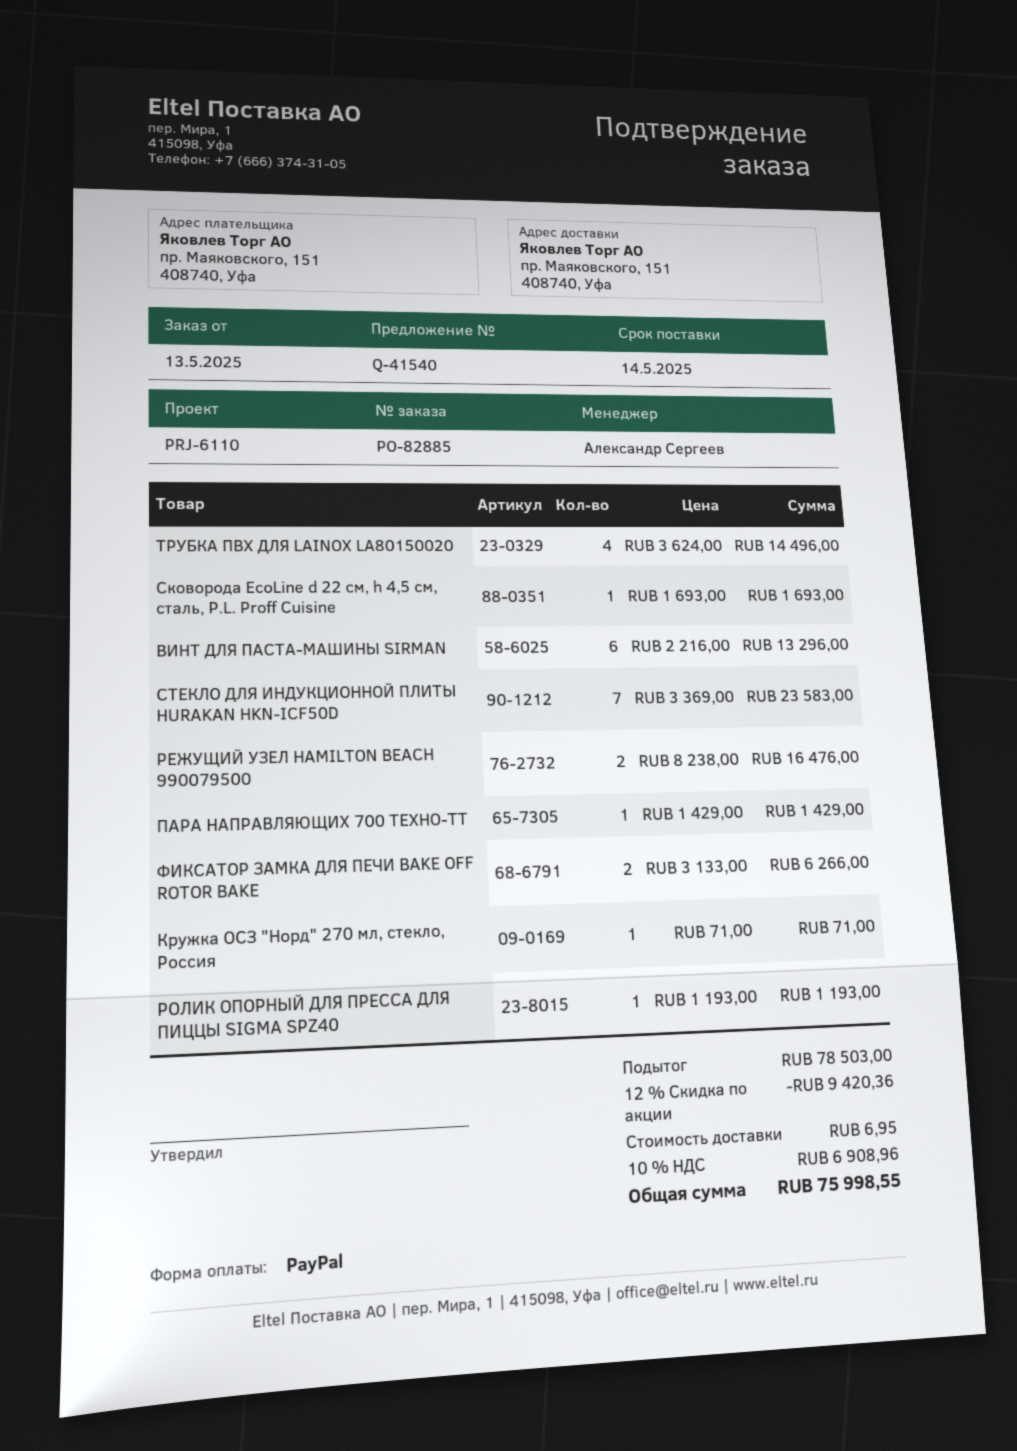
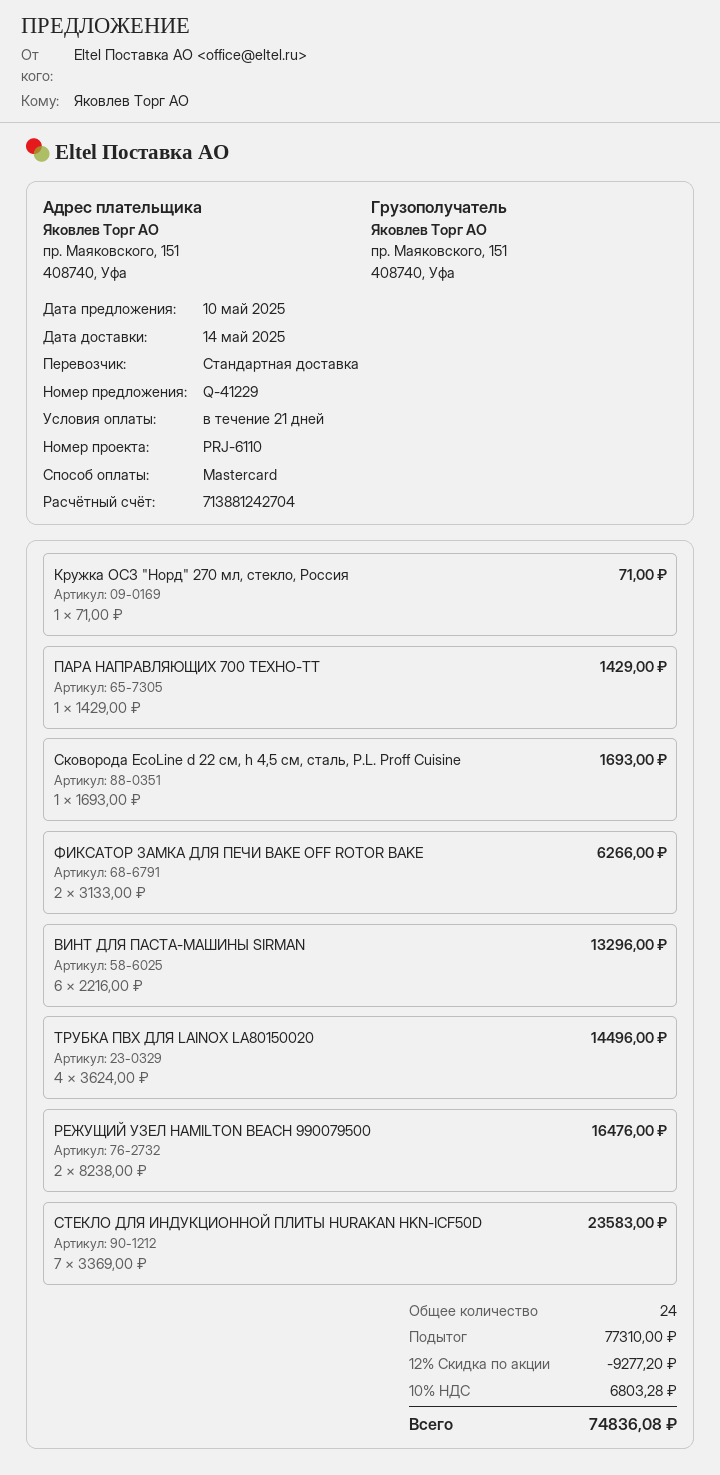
quote number: Q-41540 -> Q-41229
payment method: PayPal -> Mastercard
РОЛИК ОПОРНЫЙ ДЛЯ ПРЕССА ДЛЯ ПИЦЦЫ SIGMA SPZ40: 1 x 1193.00 = 1193.00 -> none
subtotal: 78503.00 -> 77310.00
discount: 12% = 9420.36 -> 12% = 9277.20
shipping: 6.95 -> none
tax: 10% = 6908.96 -> 10% = 6803.28
total: 75998.55 -> 74836.08

